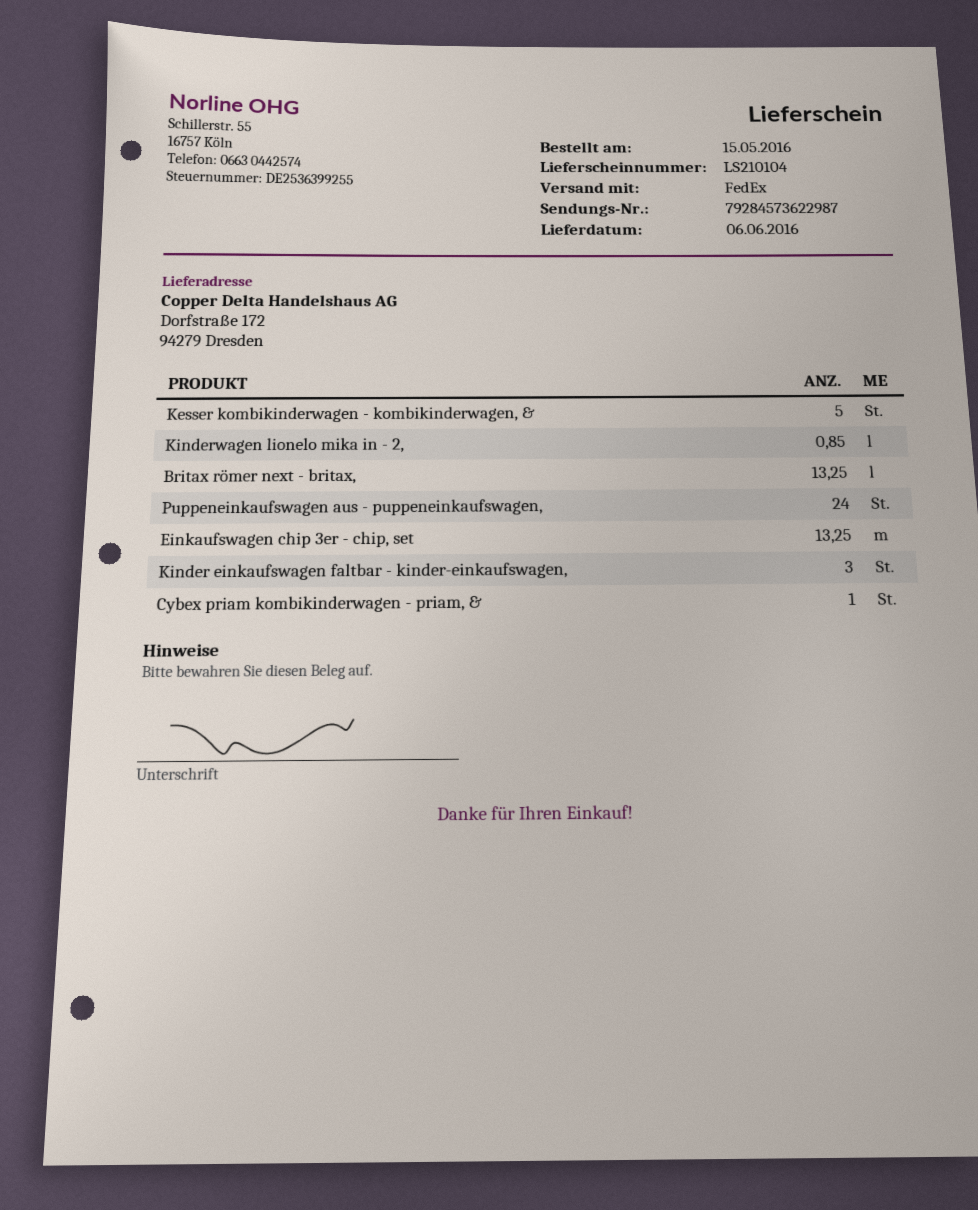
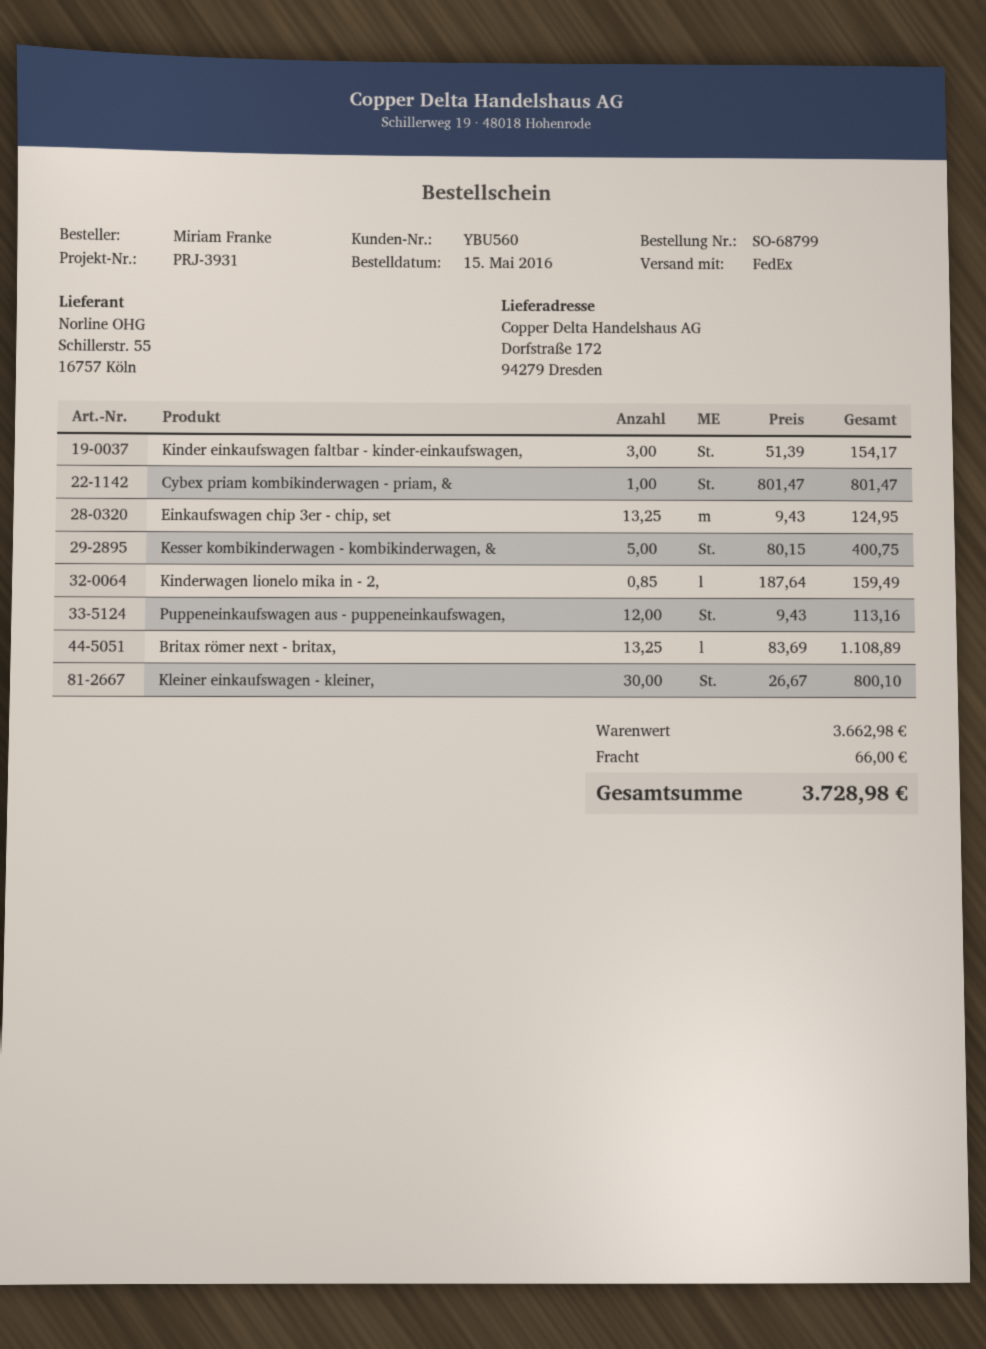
Puppeneinkaufswagen aus - puppeneinkaufswagen,: 24 -> 12
Kleiner einkaufswagen - kleiner,: none -> 30

